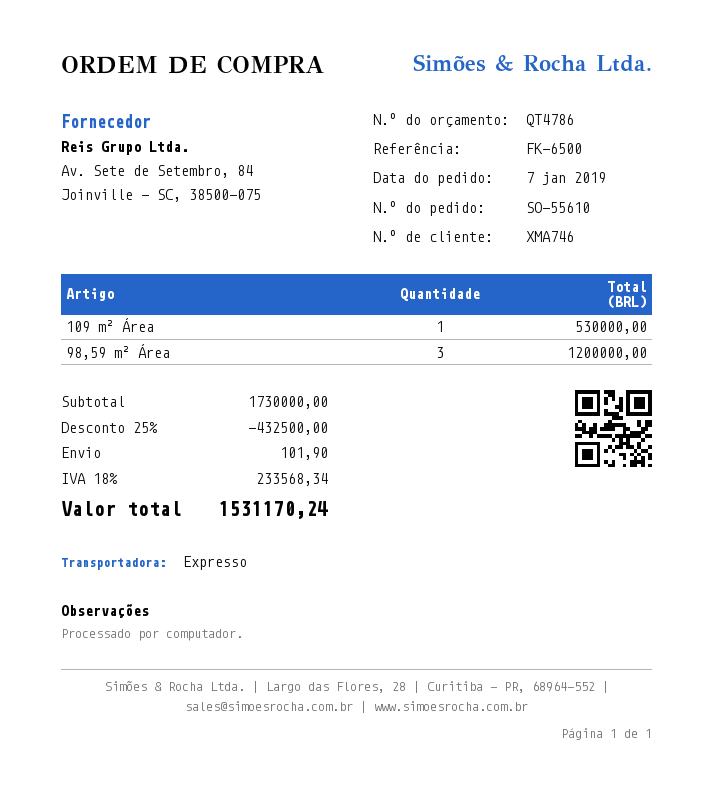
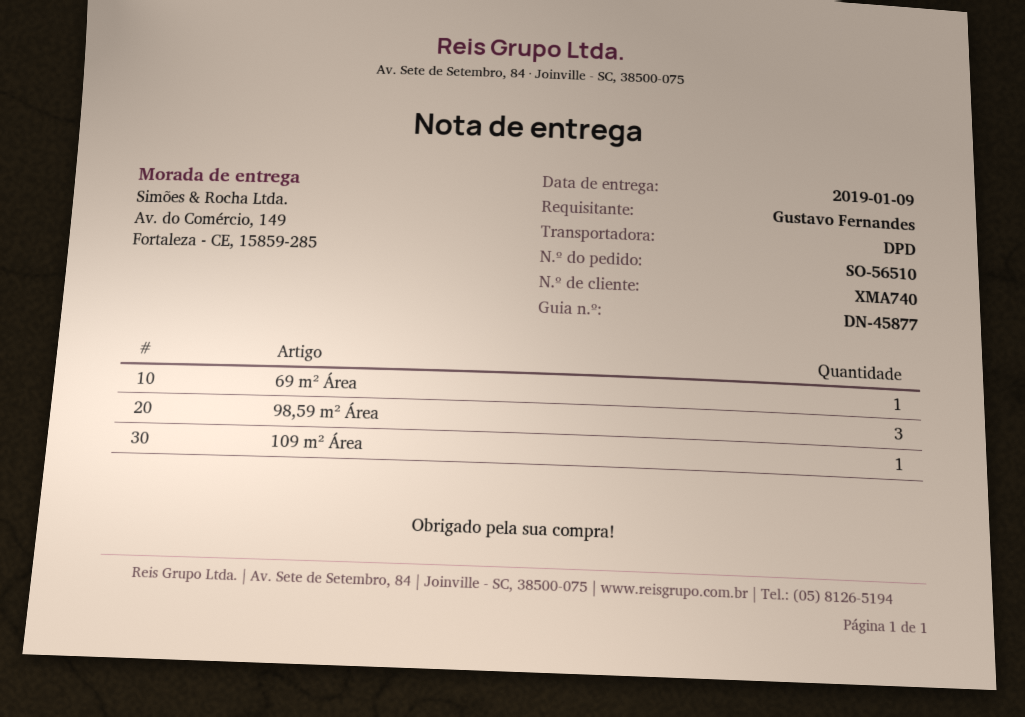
order number: SO-55610 -> SO-56510
customer number: XMA746 -> XMA740
shipping method: express -> DPD
69 m² Área: none -> 1

